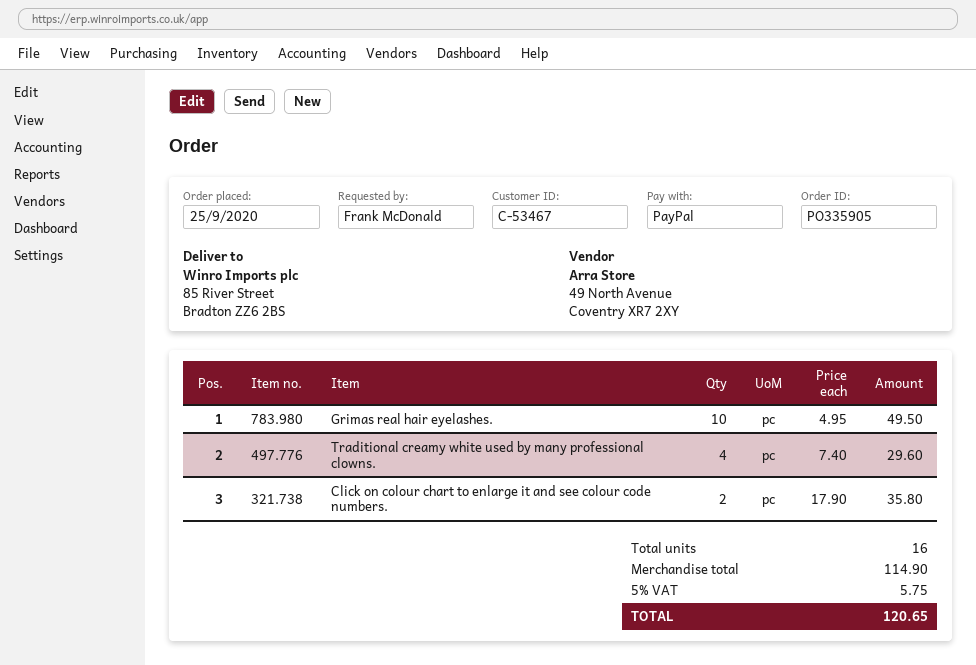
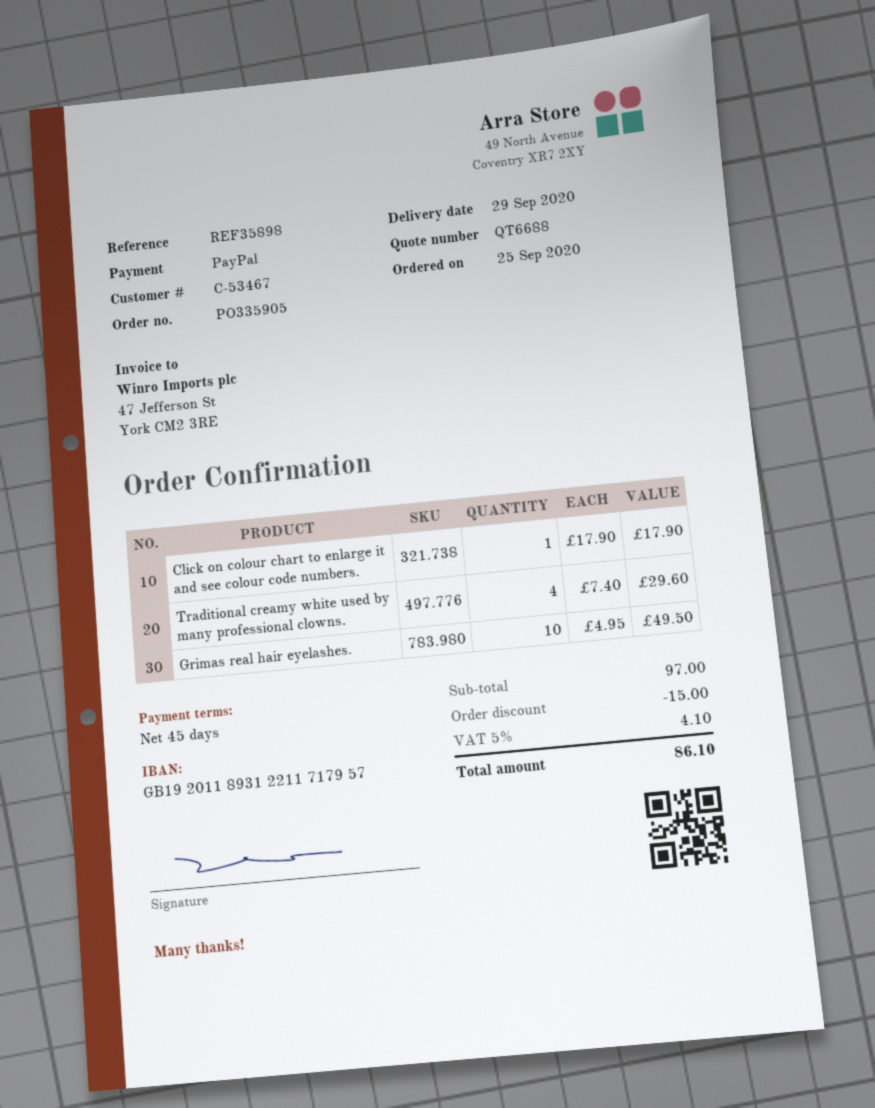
Click on colour chart to enlarge it and see colour code numbers.: 2 x 17.90 = 35.80 -> 1 x 17.90 = 17.90
subtotal: 114.90 -> 97.00
discount: none -> 15.00
tax: 5% = 5.75 -> 5% = 4.10
total: 120.65 -> 86.10

